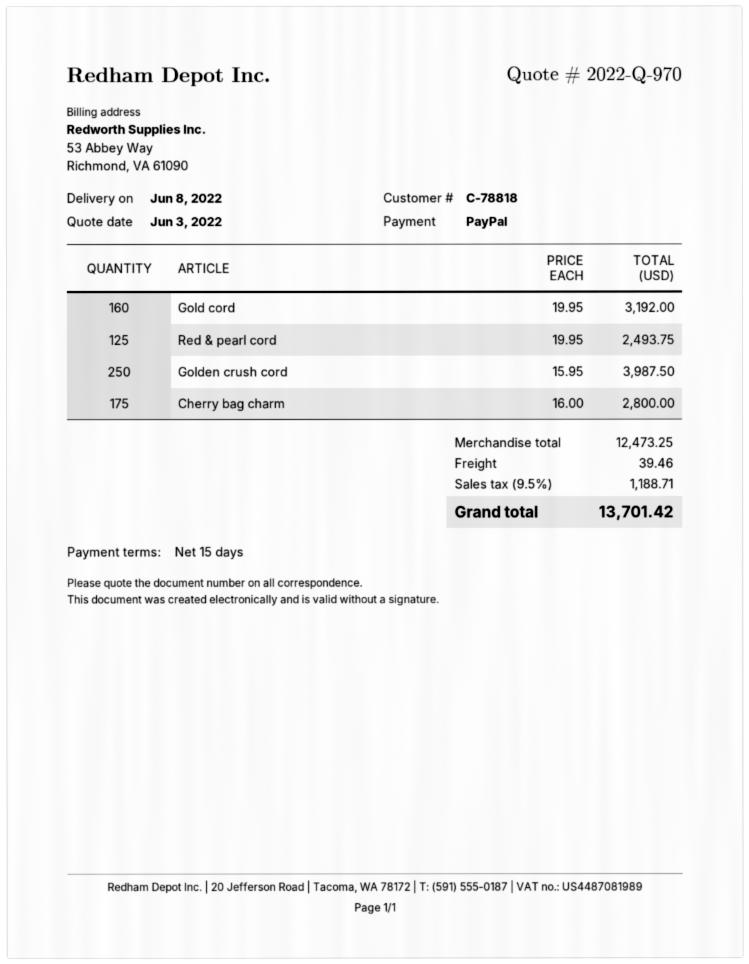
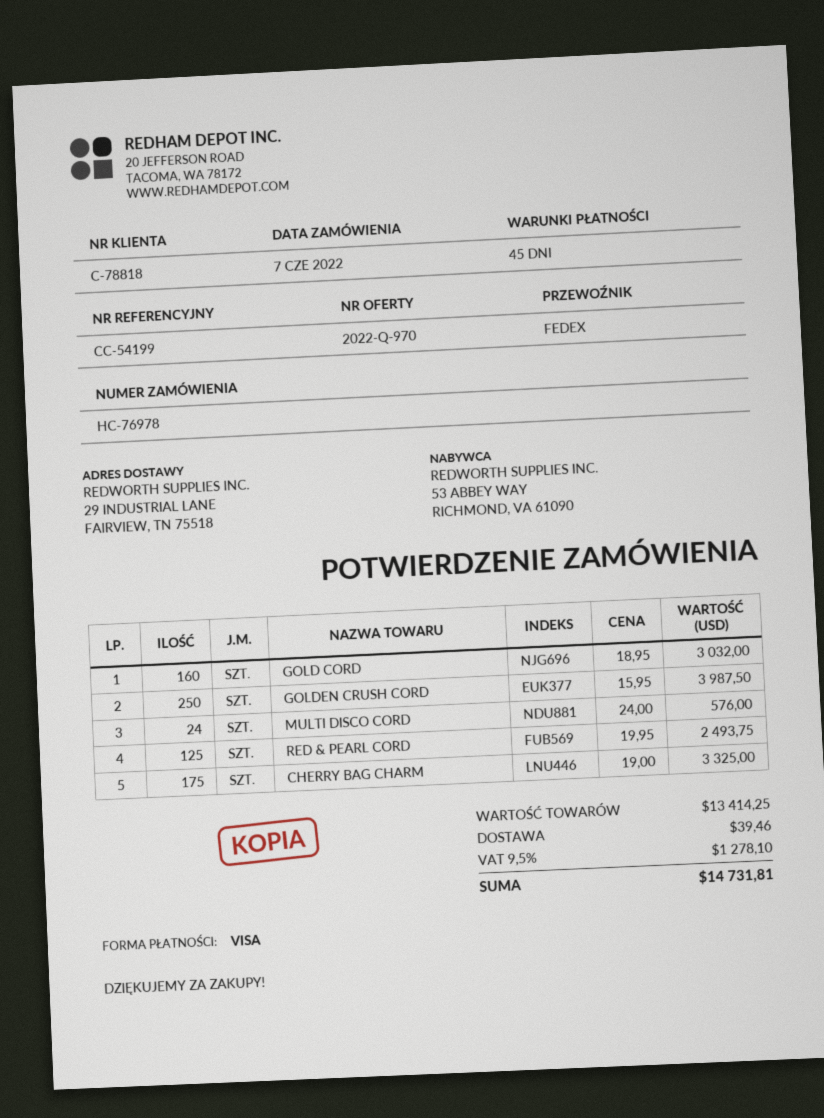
payment terms: 15 days -> 45 days
payment method: PayPal -> Visa
Gold cord: 160 x 19.95 = 3192.00 -> 160 x 18.95 = 3032.00
Cherry bag charm: 175 x 16.00 = 2800.00 -> 175 x 19.00 = 3325.00
MULTI DISCO CORD: none -> 24 x 24.00 = 576.00
subtotal: 12473.25 -> 13414.25
tax: 9.5% = 1188.71 -> 9.5% = 1278.10
total: 13701.42 -> 14731.81

